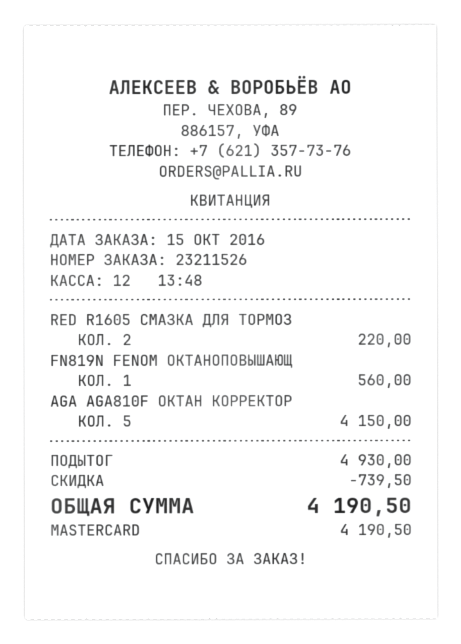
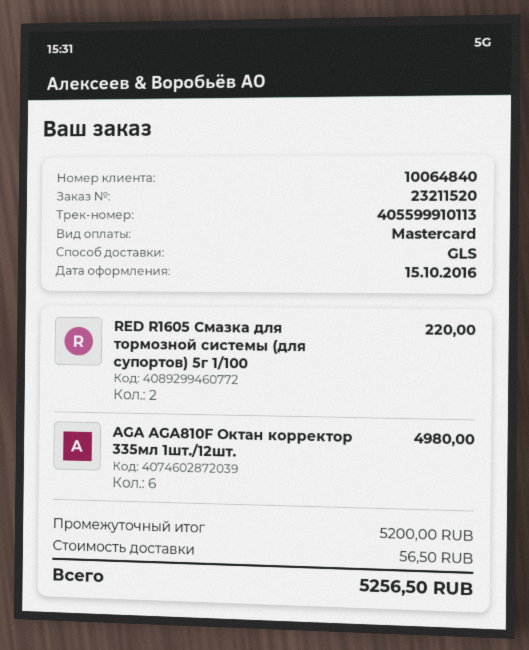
order number: 23211526 -> 23211520
FN819N FENOM ОКТАНОПОВЫШАЮЩ: 1 for 560.00 -> none
AGA AGA810F ОКТАН КОРРЕКТОР: 5 for 4150.00 -> 6 for 4980.00
subtotal: 4930.00 -> 5200.00
discount: 739.50 -> none
shipping: none -> 56.50
total: 4190.50 -> 5256.50

